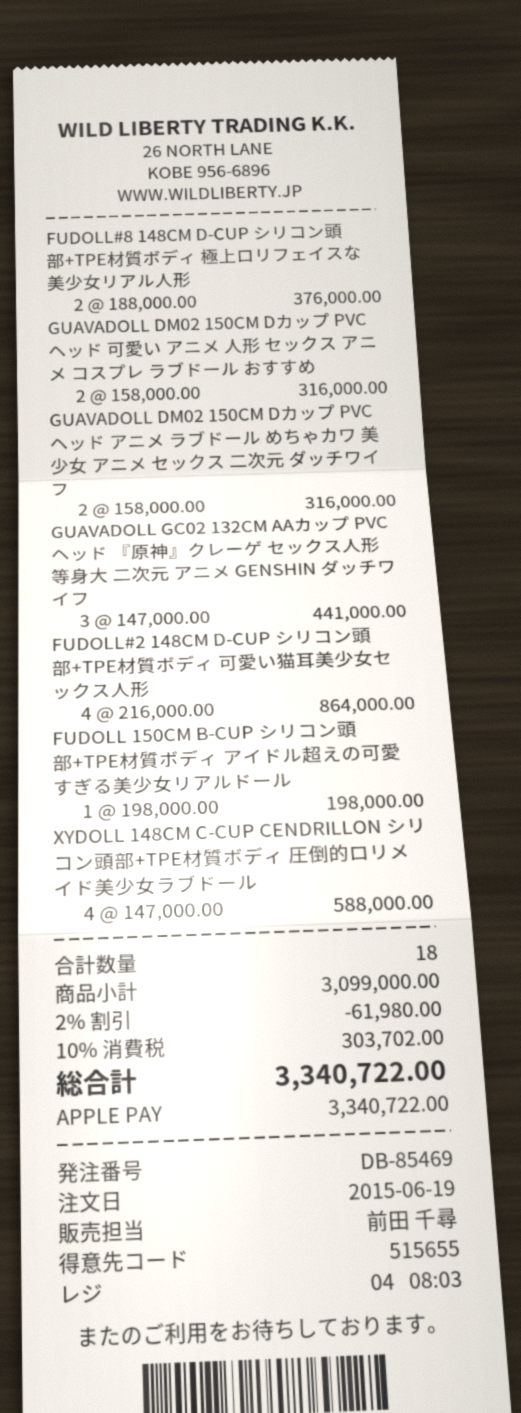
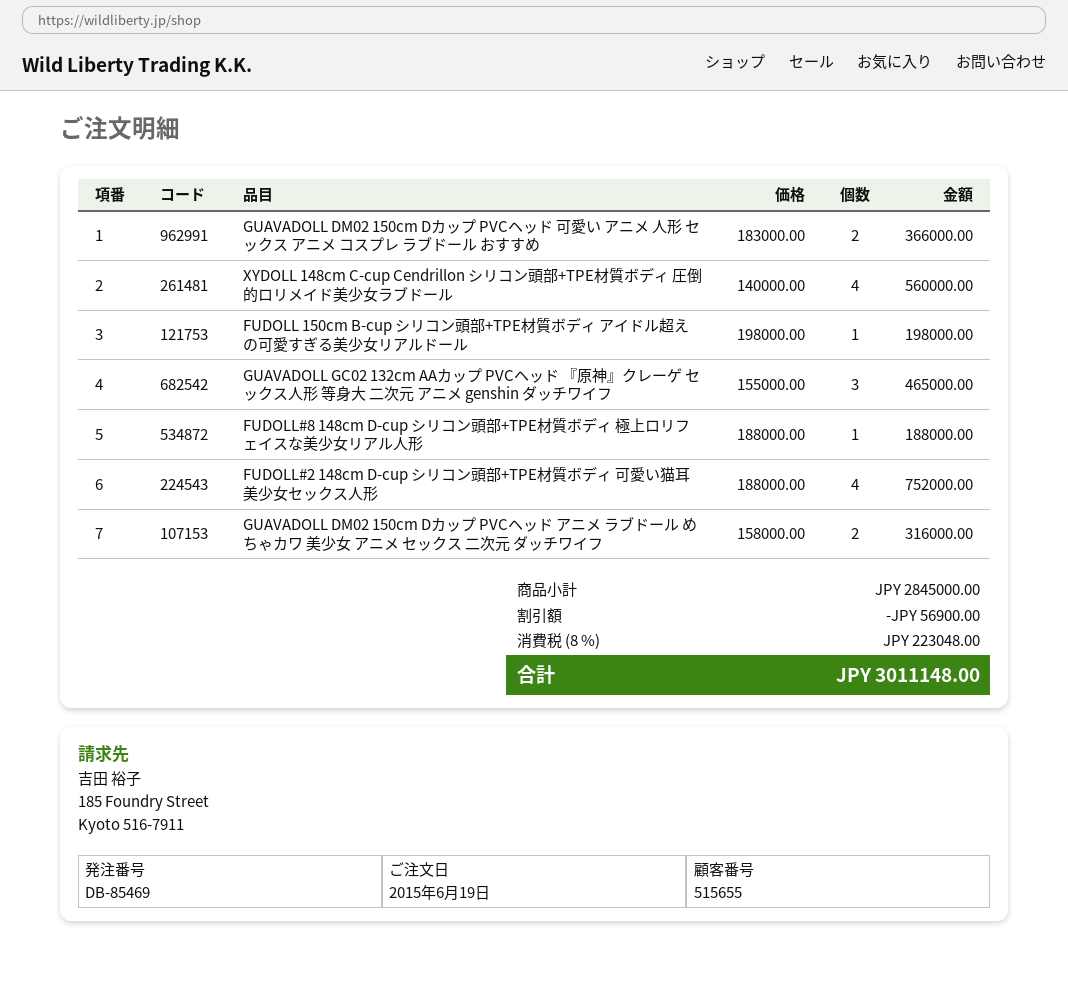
FUDOLL#8 148CM D-CUP シリコン頭部+TPE材質ボディ 極上ロリフェイスな美少女リアル人形: 2 x 188000.00 = 376000.00 -> 1 x 188000.00 = 188000.00
GUAVADOLL DM02 150CM Dカップ PVCヘッド 可愛い アニメ 人形 セックス アニメ コスプレ ラブドール おすすめ: 2 x 158000.00 = 316000.00 -> 2 x 183000.00 = 366000.00
GUAVADOLL GC02 132CM AAカップ PVCヘッド 『原神』クレーゲ セックス人形 等身大 二次元 アニメ GENSHIN ダッチワイフ: 3 x 147000.00 = 441000.00 -> 3 x 155000.00 = 465000.00
FUDOLL#2 148CM D-CUP シリコン頭部+TPE材質ボディ 可愛い猫耳美少女セックス人形: 4 x 216000.00 = 864000.00 -> 4 x 188000.00 = 752000.00
XYDOLL 148CM C-CUP CENDRILLON シリコン頭部+TPE材質ボディ 圧倒的ロリメイド美少女ラブドール: 4 x 147000.00 = 588000.00 -> 4 x 140000.00 = 560000.00
subtotal: 3099000.00 -> 2845000.00
discount: 61980.00 -> 56900.00
tax: 10% = 303702.00 -> 8% = 223048.00
total: 3340722.00 -> 3011148.00

